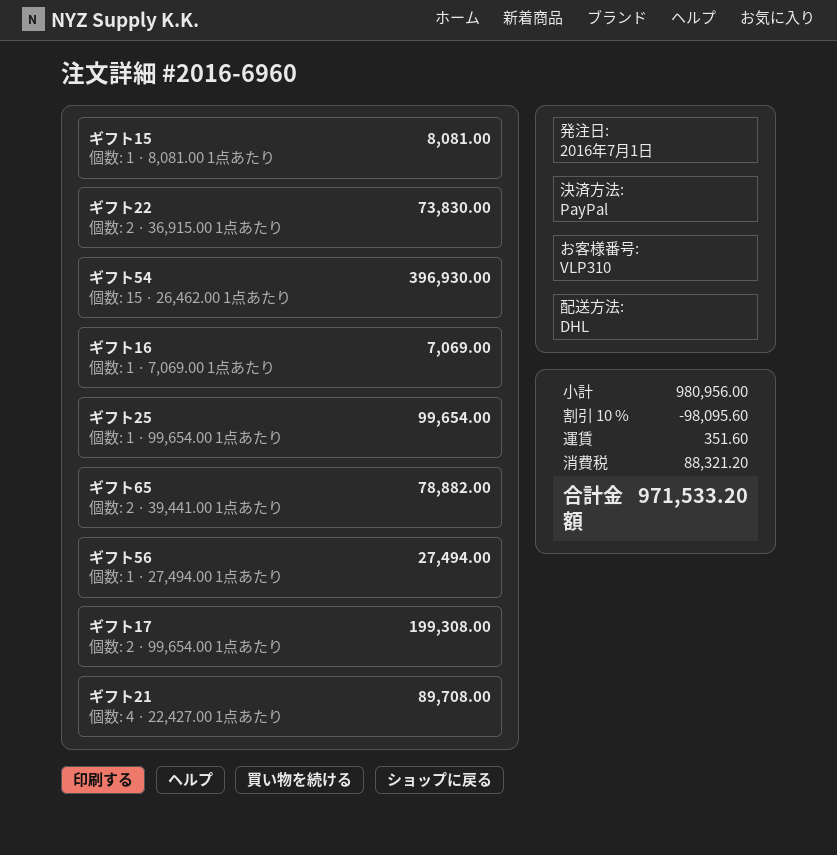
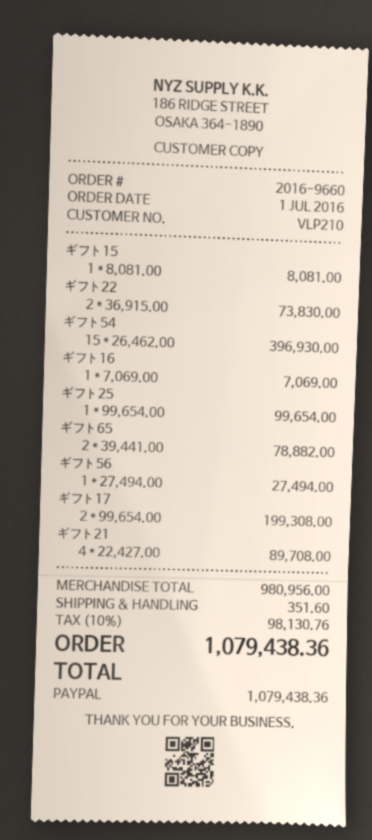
order number: 2016-6960 -> 2016-9660
customer number: VLP310 -> VLP210
discount: 10% = 98095.60 -> none
tax: 88321.20 -> 98130.76
total: 971533.20 -> 1079438.36

